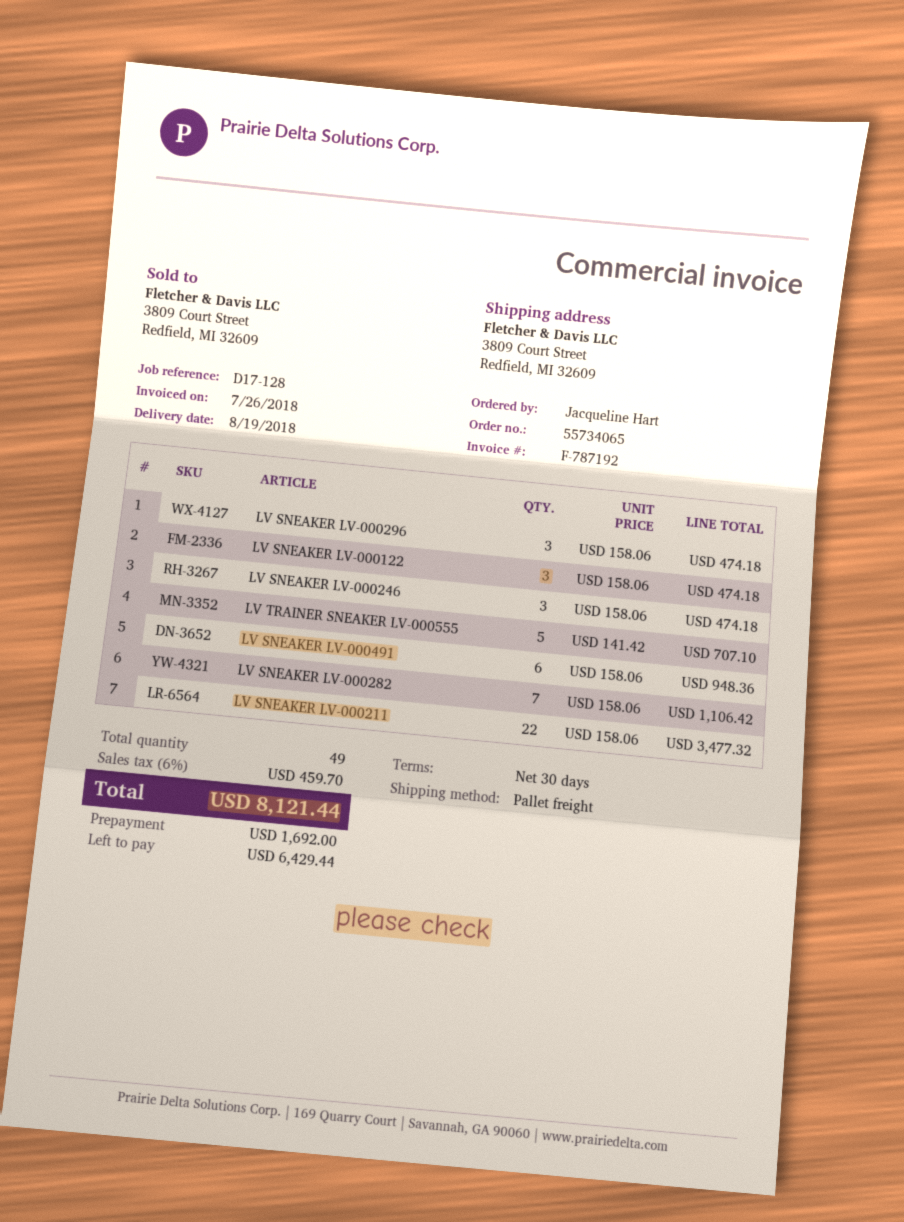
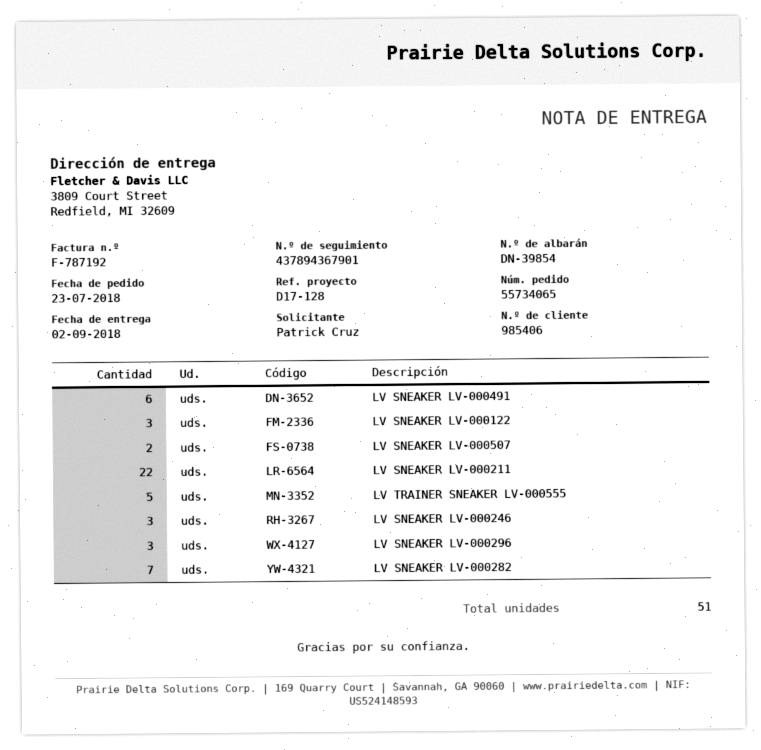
delivery date: 2018-08-19 -> 2018-09-02
ordered by: Jacqueline Hart -> Patrick Cruz
LV SNEAKER LV-000507: none -> 2
total quantity: 49 -> 51

